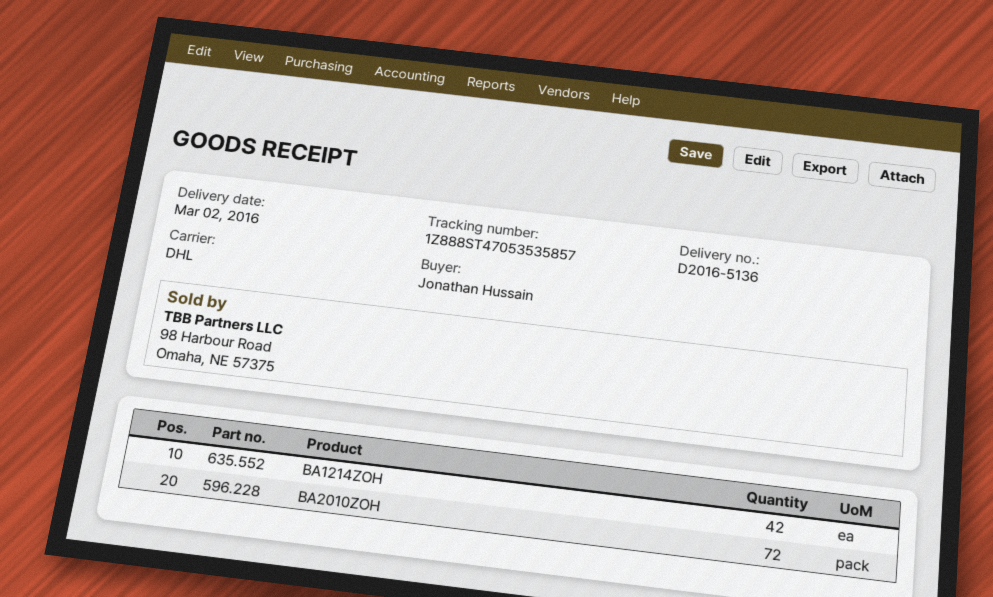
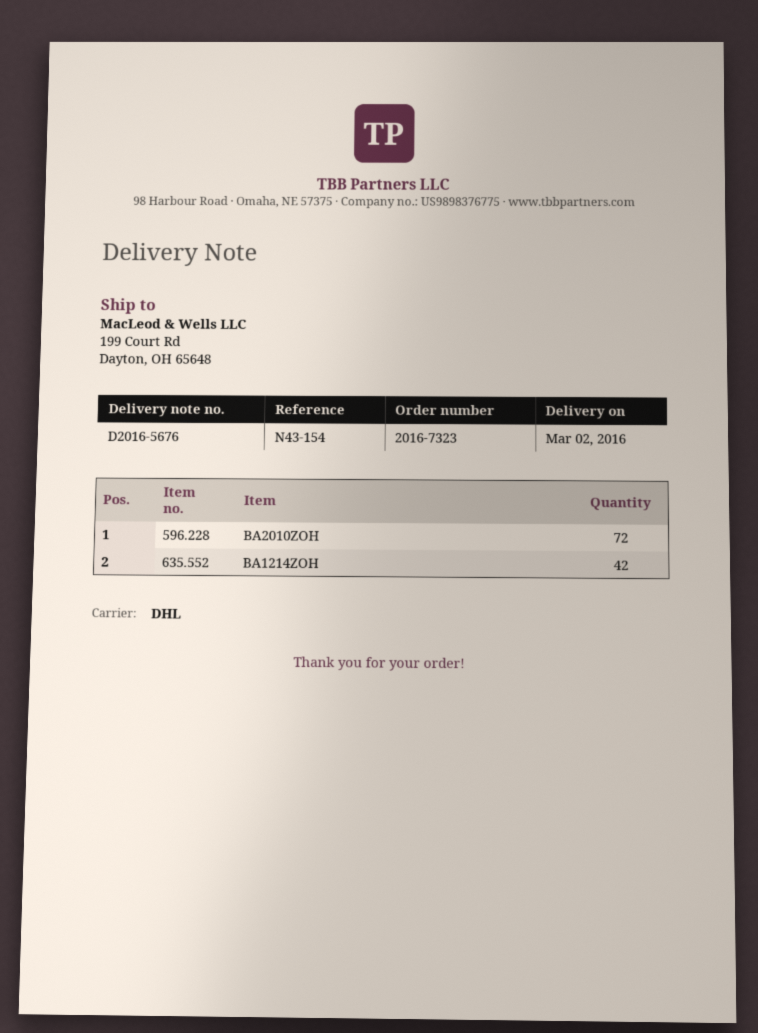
delivery note number: D2016-5136 -> D2016-5676

